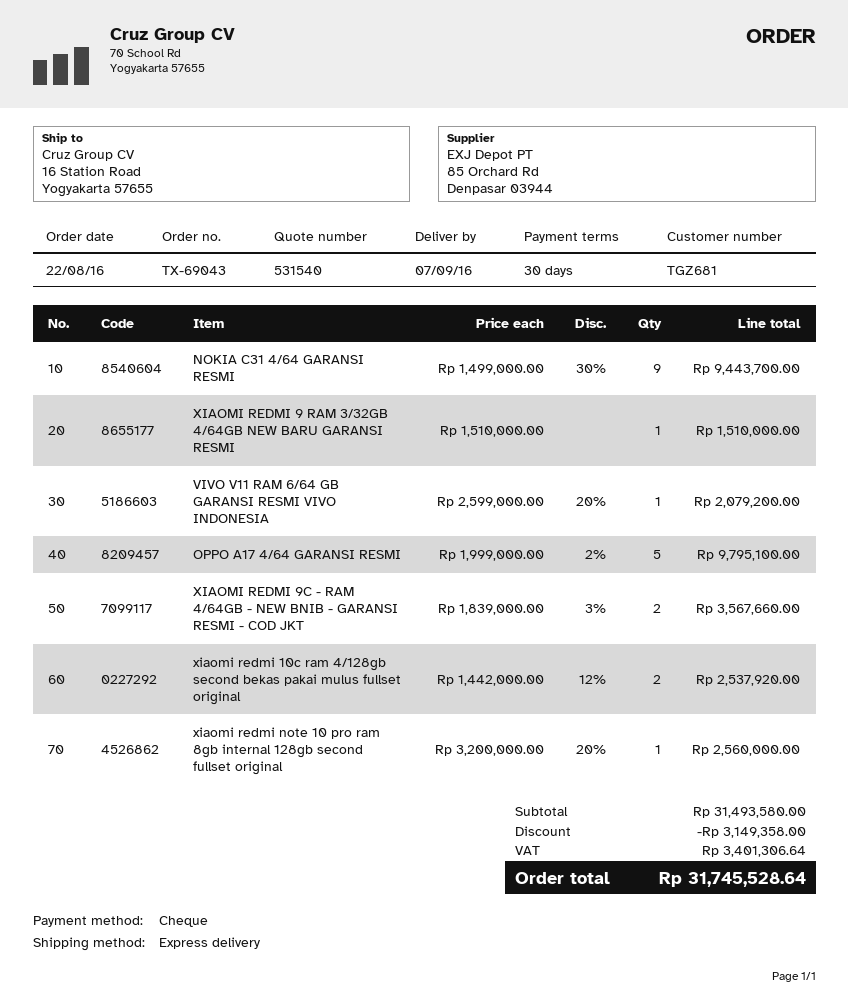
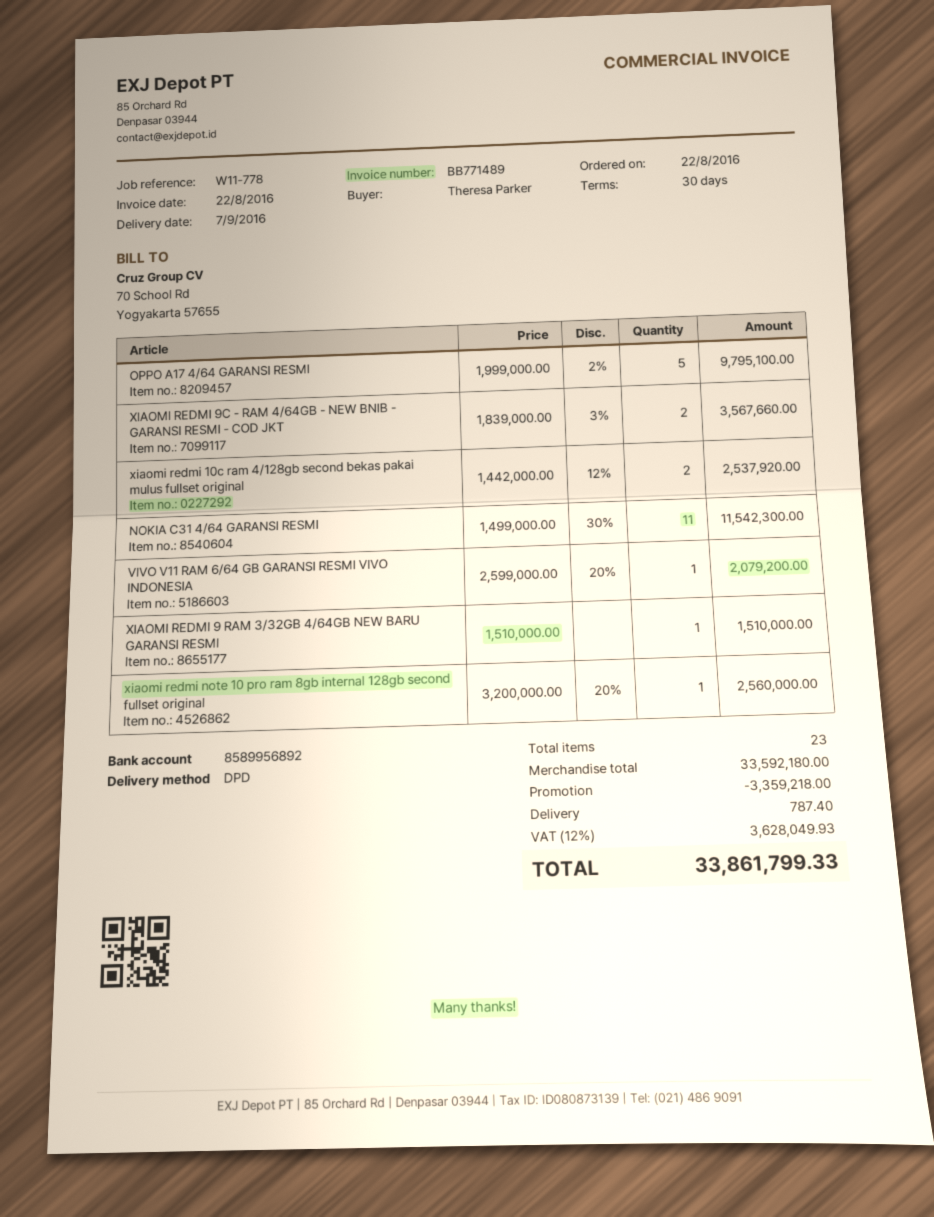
shipping method: express -> DPD
NOKIA C31 4/64 GARANSI RESMI: 9 x 1499000.00 - 30% = 9443700.00 -> 11 x 1499000.00 - 30% = 11542300.00
subtotal: 31493580.00 -> 33592180.00
discount: 3149358.00 -> 3359218.00
shipping: none -> 787.40
tax: 3401306.64 -> 3628049.93
total: 31745528.64 -> 33861799.33

